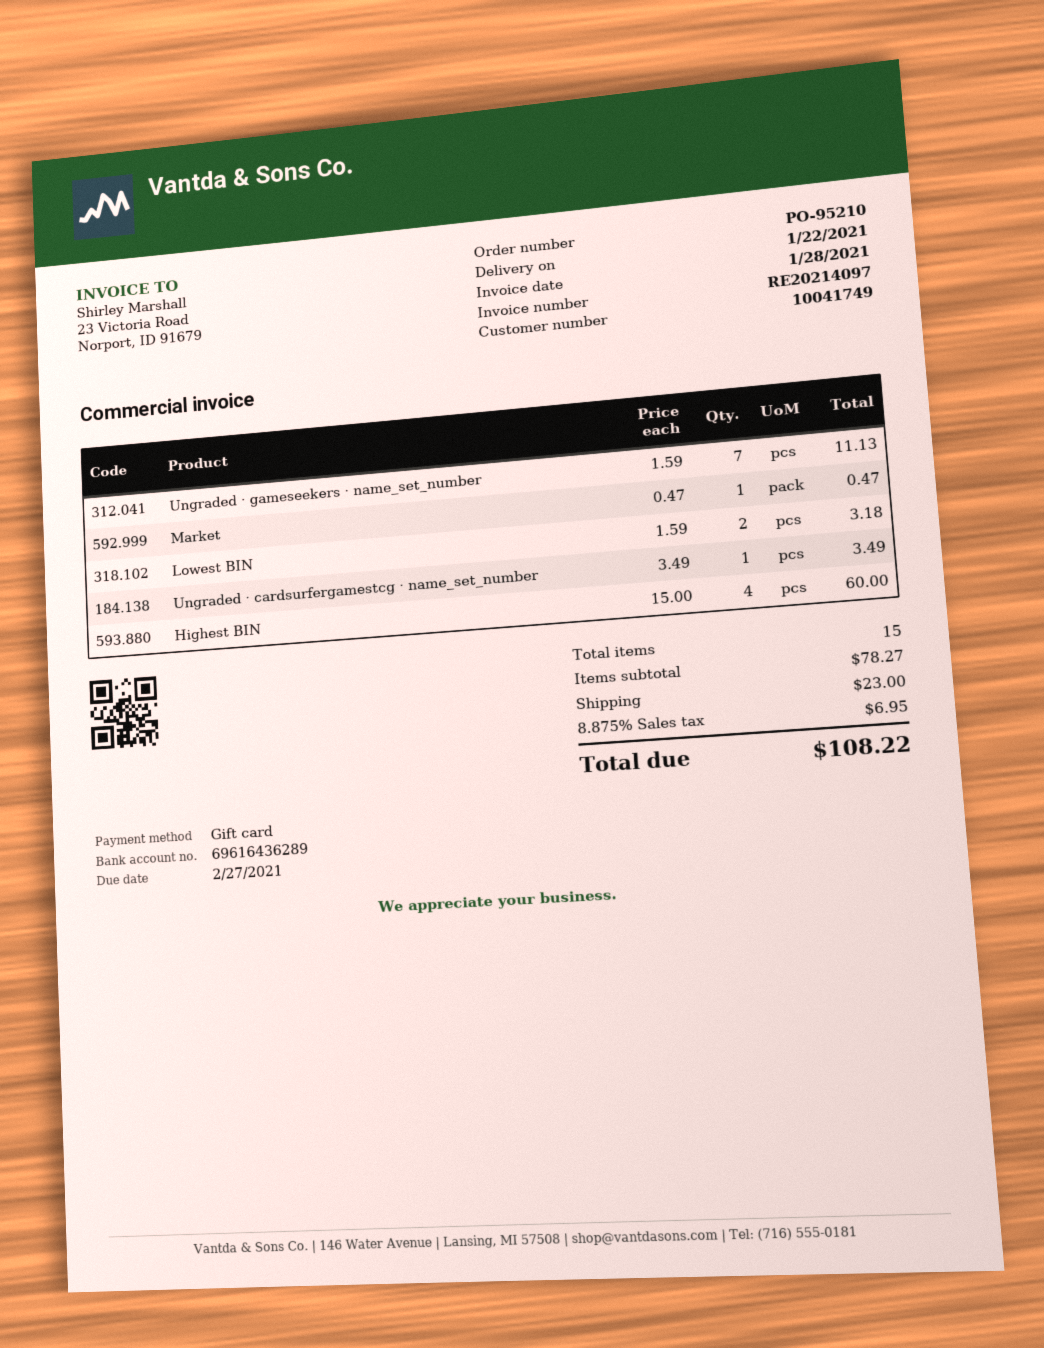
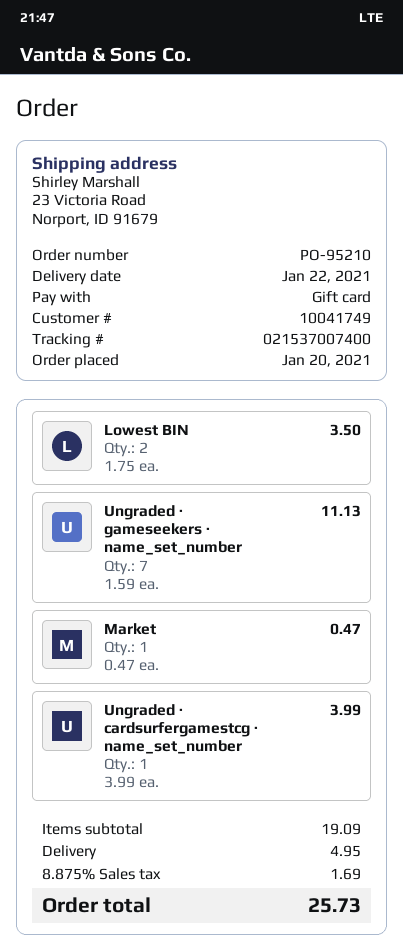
Lowest BIN: 2 x 1.59 = 3.18 -> 2 x 1.75 = 3.50
Ungraded · cardsurfergamestcg · name_set_number: 1 x 3.49 = 3.49 -> 1 x 3.99 = 3.99
Highest BIN: 4 x 15.00 = 60.00 -> none
subtotal: 78.27 -> 19.09
shipping: 23.00 -> 4.95
tax: 8.875% = 6.95 -> 8.875% = 1.69
total: 108.22 -> 25.73

